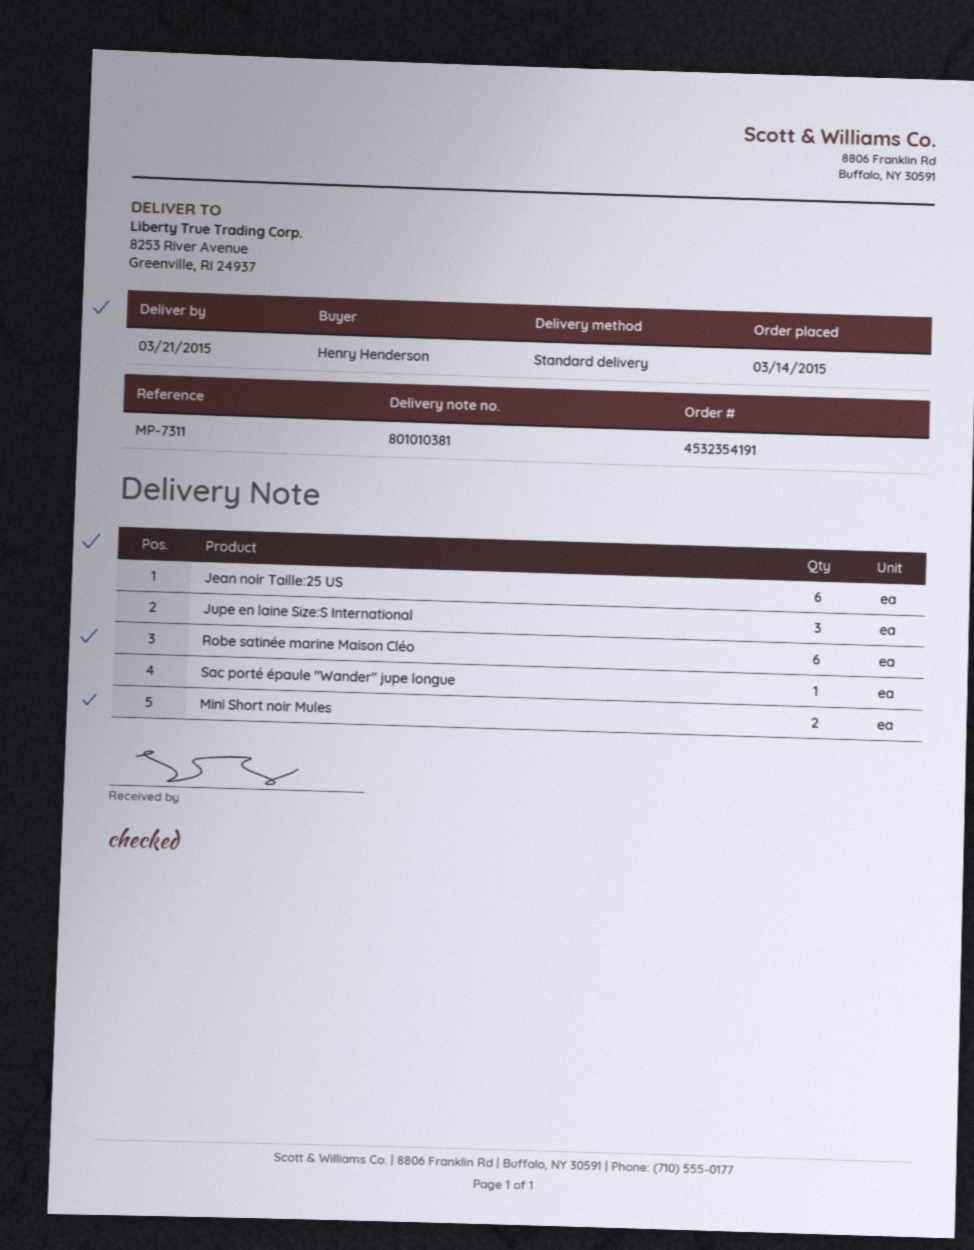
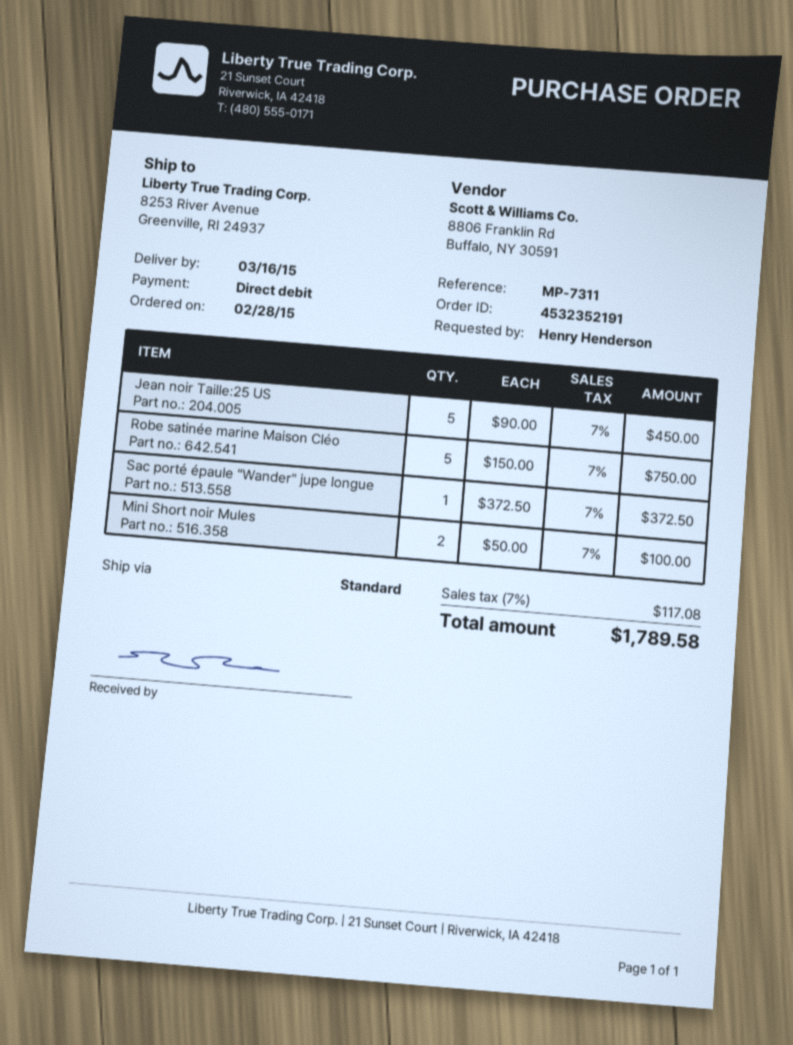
order number: 4532354191 -> 4532352191
order date: 2015-03-14 -> 2015-02-28
delivery date: 2015-03-21 -> 2015-03-16
Jean noir Taille:25 US: 6 -> 5
Jupe en laine Size:S International: 3 -> none
Robe satinée marine Maison Cléo: 6 -> 5

